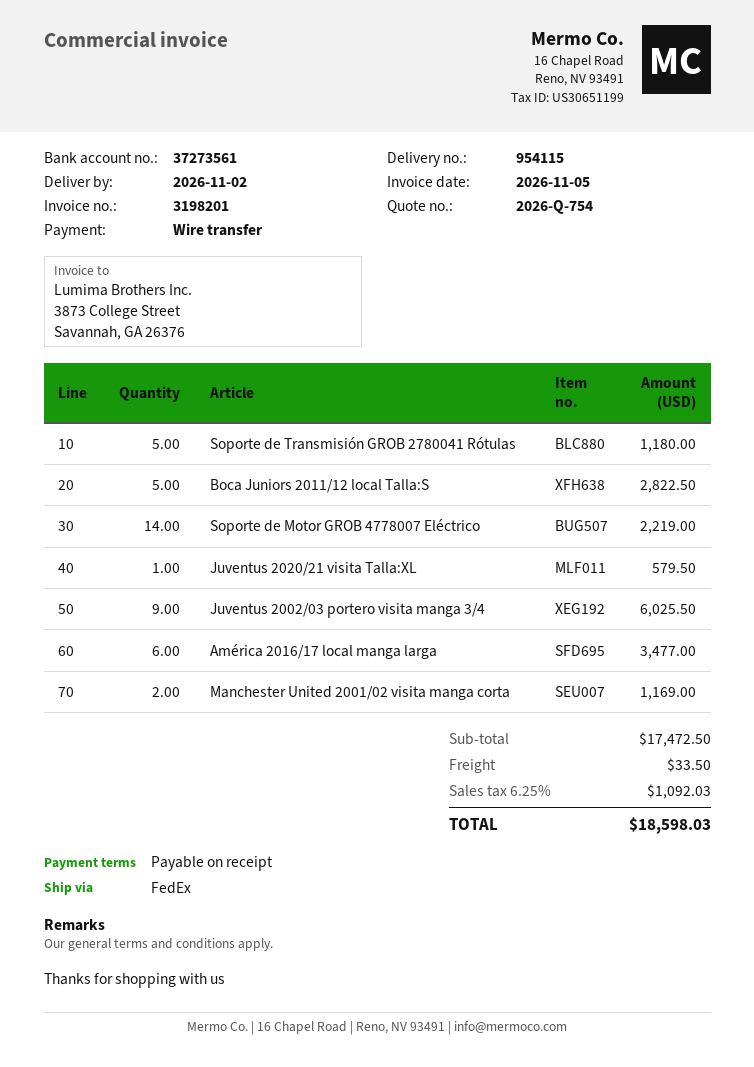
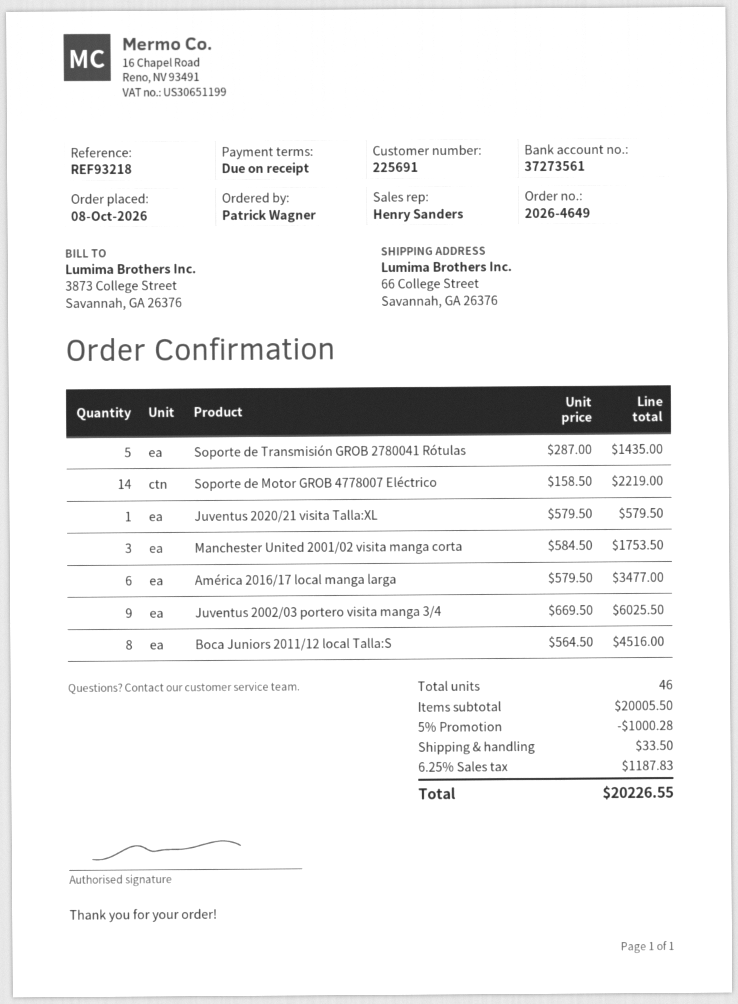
Soporte de Transmisión GROB 2780041 Rótulas: 5 for 1180.00 -> 5 for 1435.00
Boca Juniors 2011/12 local Talla:S: 5 for 2822.50 -> 8 for 4516.00
Manchester United 2001/02 visita manga corta: 2 for 1169.00 -> 3 for 1753.50
subtotal: 17472.50 -> 20005.50
discount: none -> 5% = 1000.28
tax: 6.25% = 1092.03 -> 6.25% = 1187.83
total: 18598.03 -> 20226.55

